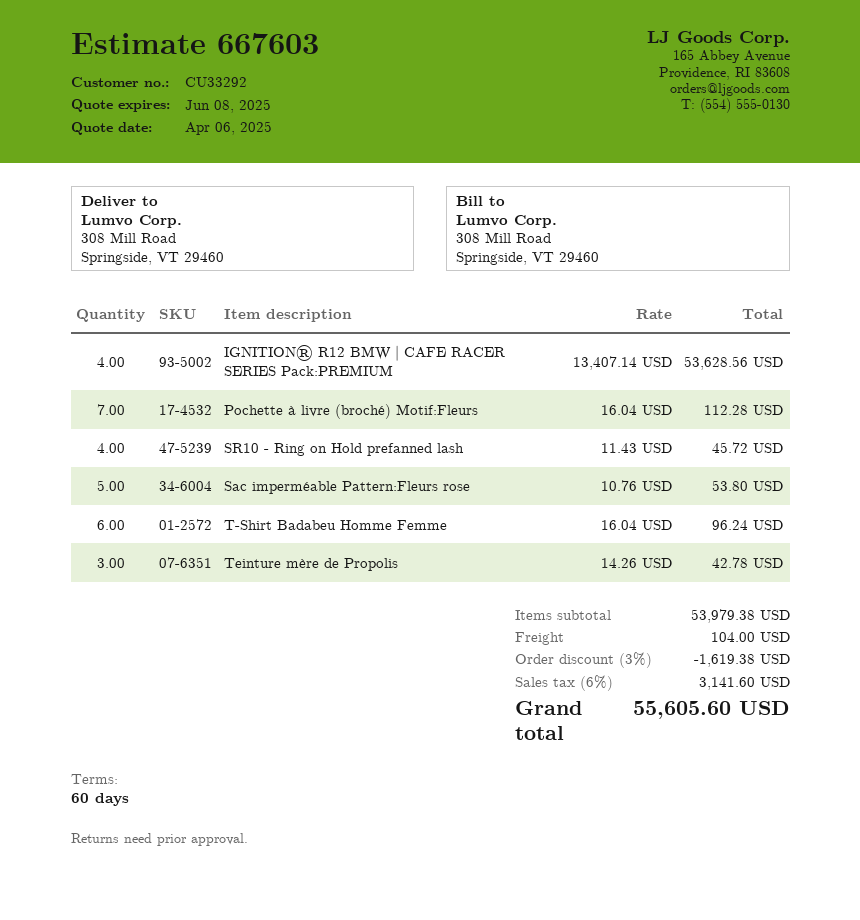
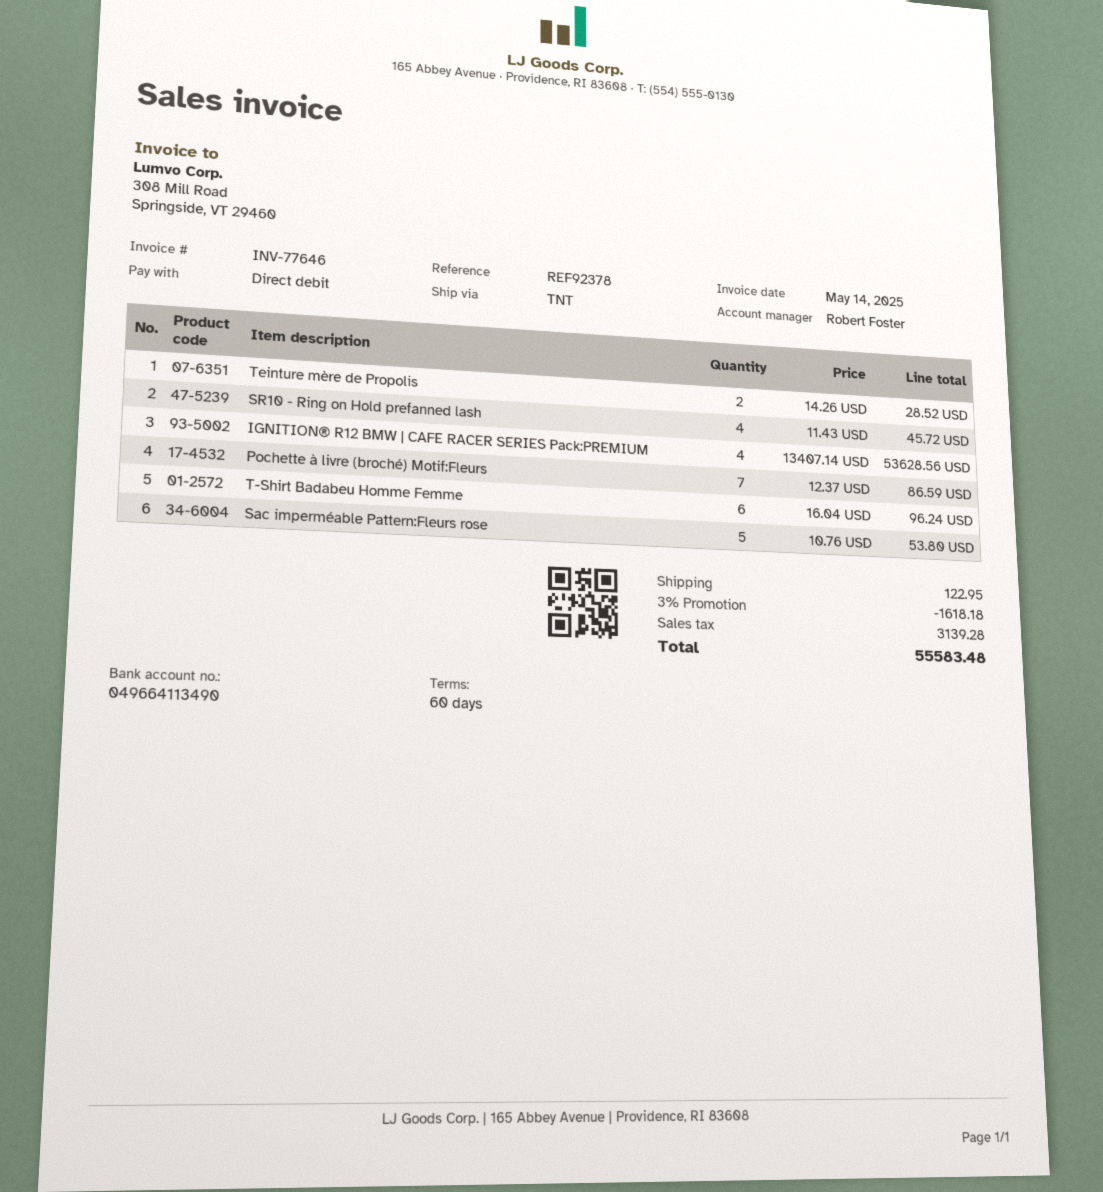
Pochette à livre (broché) Motif:Fleurs: 7 x 16.04 = 112.28 -> 7 x 12.37 = 86.59
Teinture mère de Propolis: 3 x 14.26 = 42.78 -> 2 x 14.26 = 28.52
discount: 3% = 1619.38 -> 3% = 1618.18
shipping: 104.00 -> 122.95
tax: 3141.60 -> 3139.28
total: 55605.60 -> 55583.48

